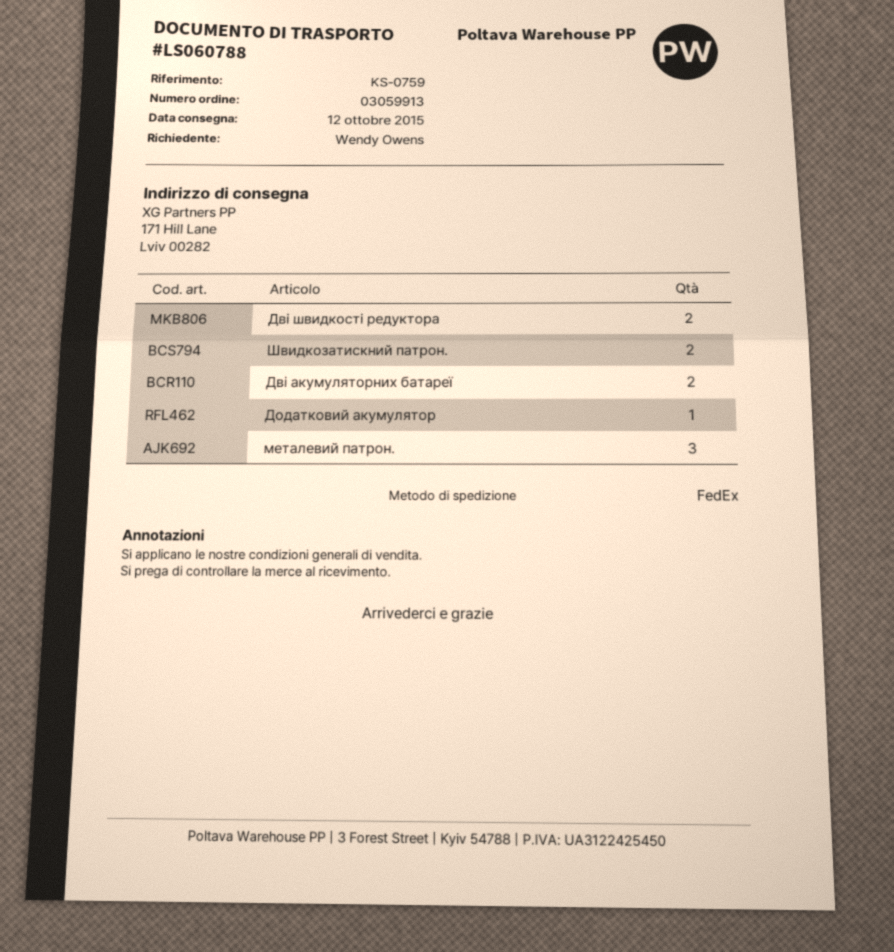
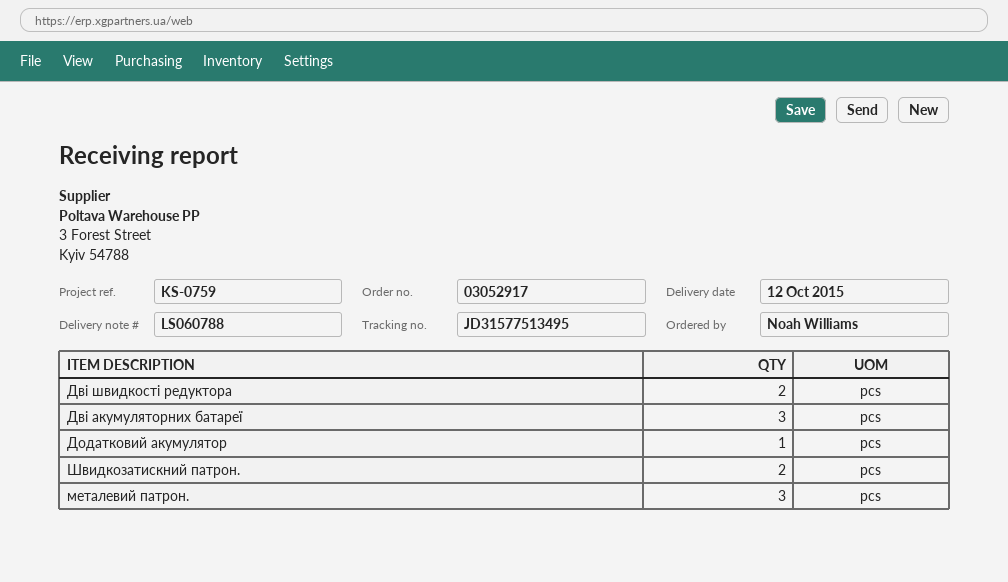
order number: 03059913 -> 03052917
ordered by: Wendy Owens -> Noah Williams
Дві акумуляторних батареї: 2 -> 3

